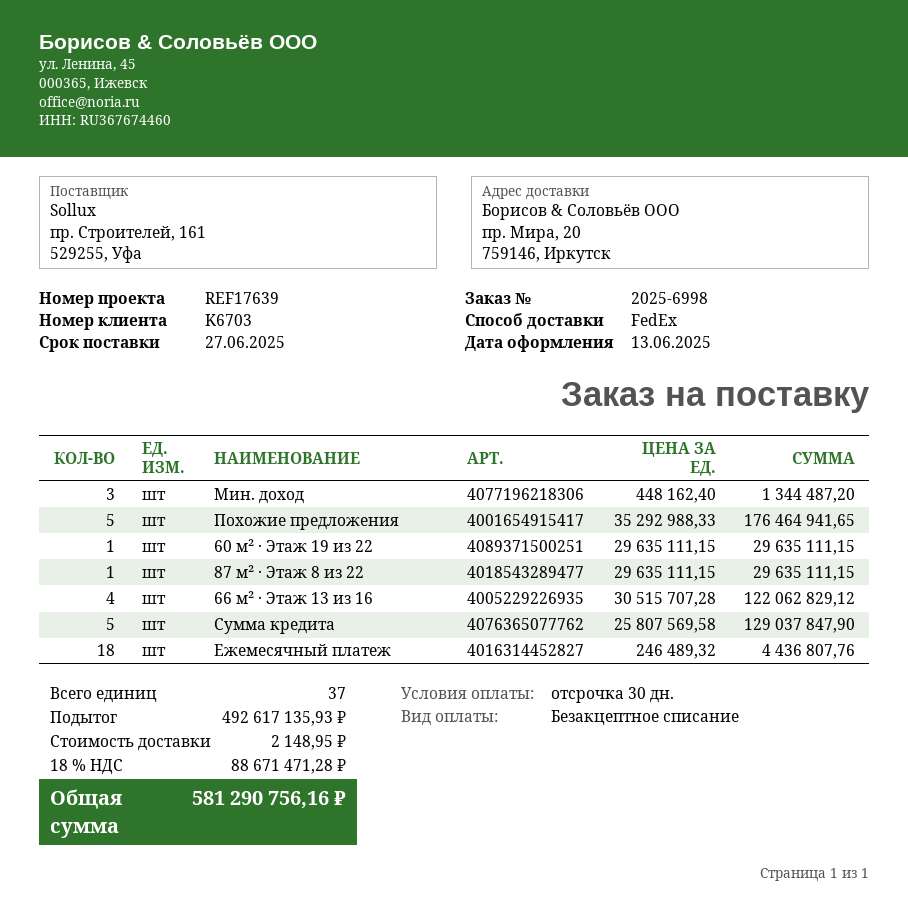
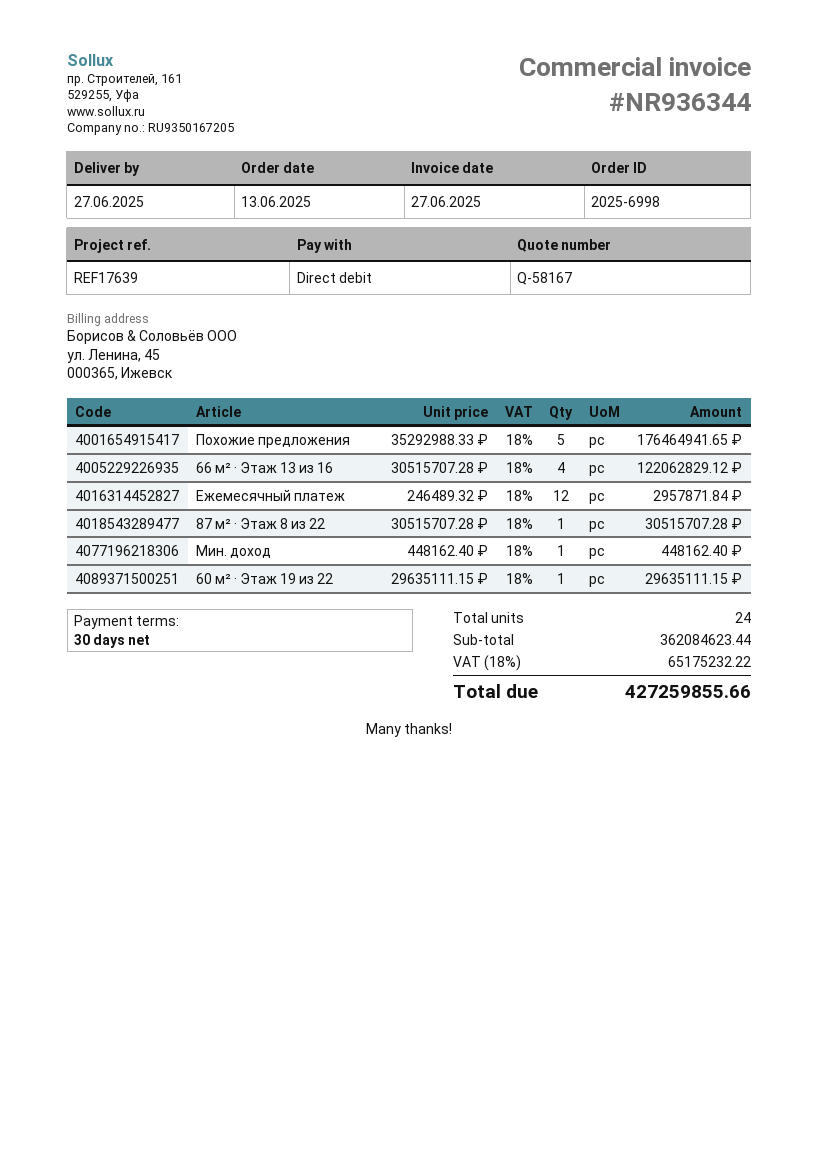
Мин. доход: 3 x 448162.40 = 1344487.20 -> 1 x 448162.40 = 448162.40
87 м² · Этаж 8 из 22: 1 x 29635111.15 = 29635111.15 -> 1 x 30515707.28 = 30515707.28
Сумма кредита: 5 x 25807569.58 = 129037847.90 -> none
Ежемесячный платеж: 18 x 246489.32 = 4436807.76 -> 12 x 246489.32 = 2957871.84
total quantity: 37 -> 24
subtotal: 492617135.93 -> 362084623.44
shipping: 2148.95 -> none
tax: 18% = 88671471.28 -> 18% = 65175232.22
total: 581290756.16 -> 427259855.66

